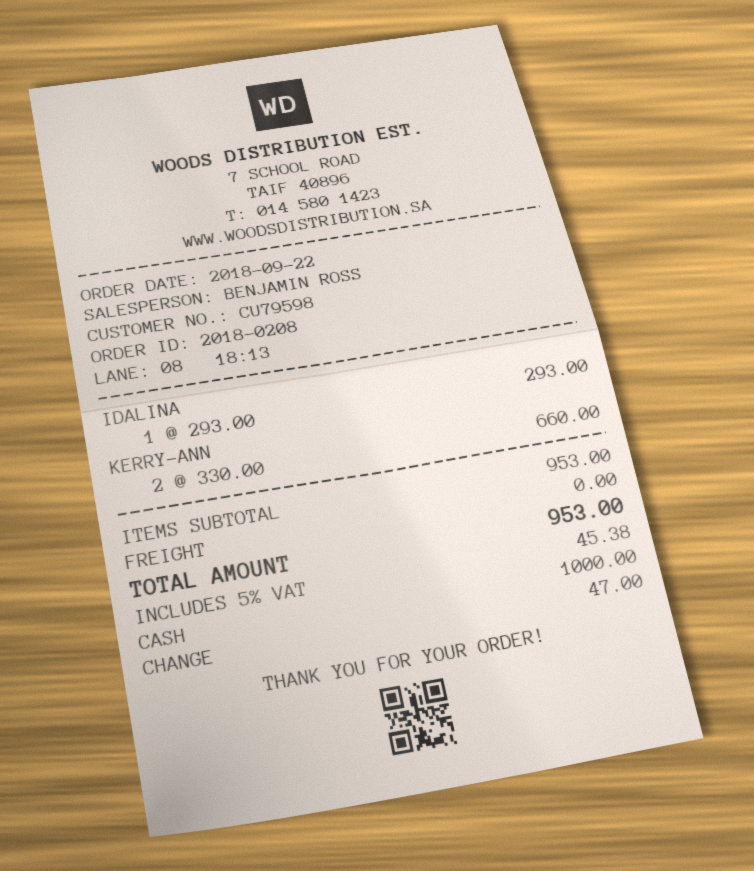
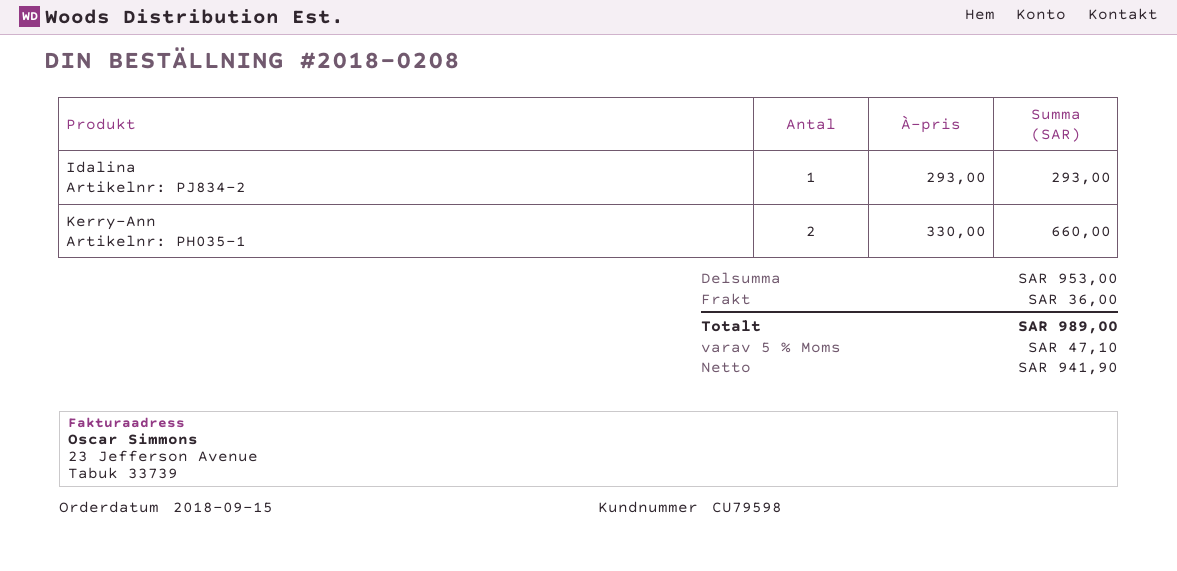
order date: 2018-09-22 -> 2018-09-15
shipping: 0.00 -> 36.00
tax: 5% = 45.38 -> 5% = 47.10
total: 953.00 -> 989.00

